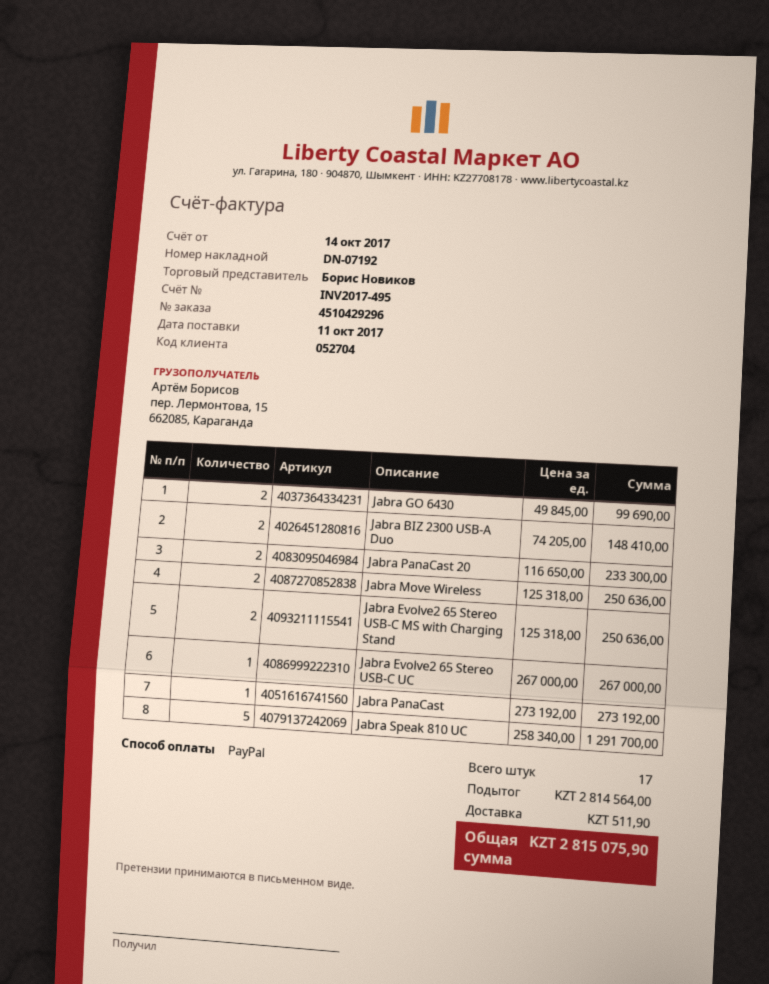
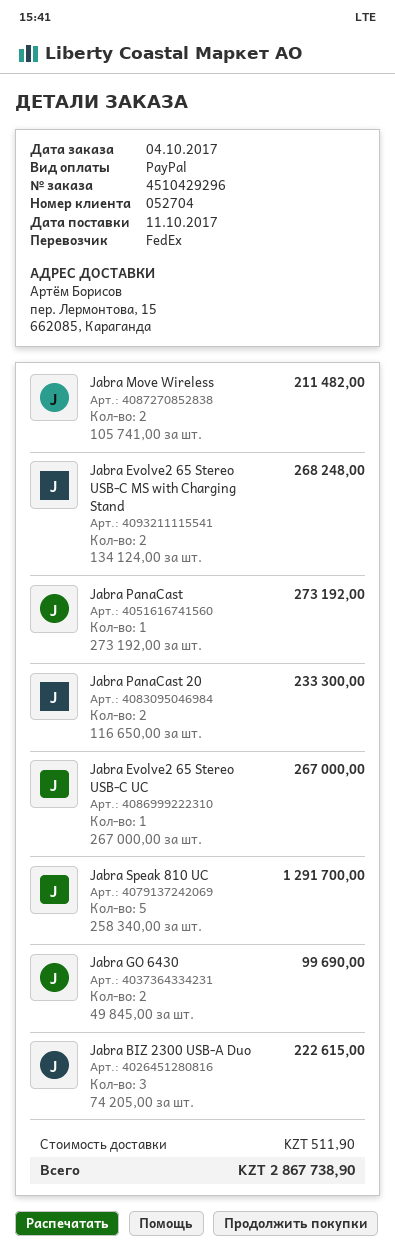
Jabra BIZ 2300 USB-A Duo: 2 x 74205.00 = 148410.00 -> 3 x 74205.00 = 222615.00
Jabra Move Wireless: 2 x 125318.00 = 250636.00 -> 2 x 105741.00 = 211482.00
Jabra Evolve2 65 Stereo USB-C MS with Charging Stand: 2 x 125318.00 = 250636.00 -> 2 x 134124.00 = 268248.00
total: 2815075.90 -> 2867738.90

